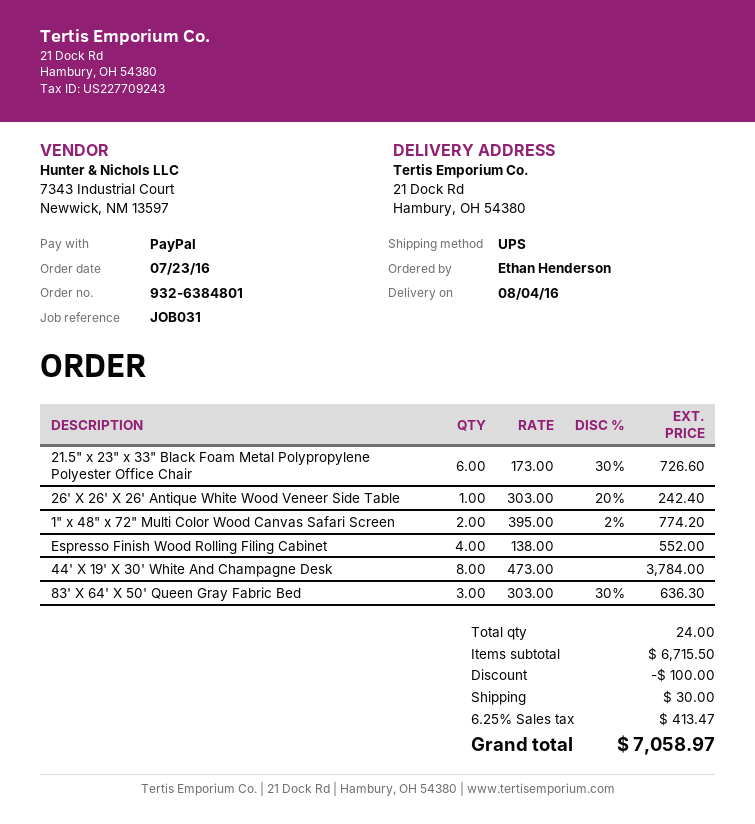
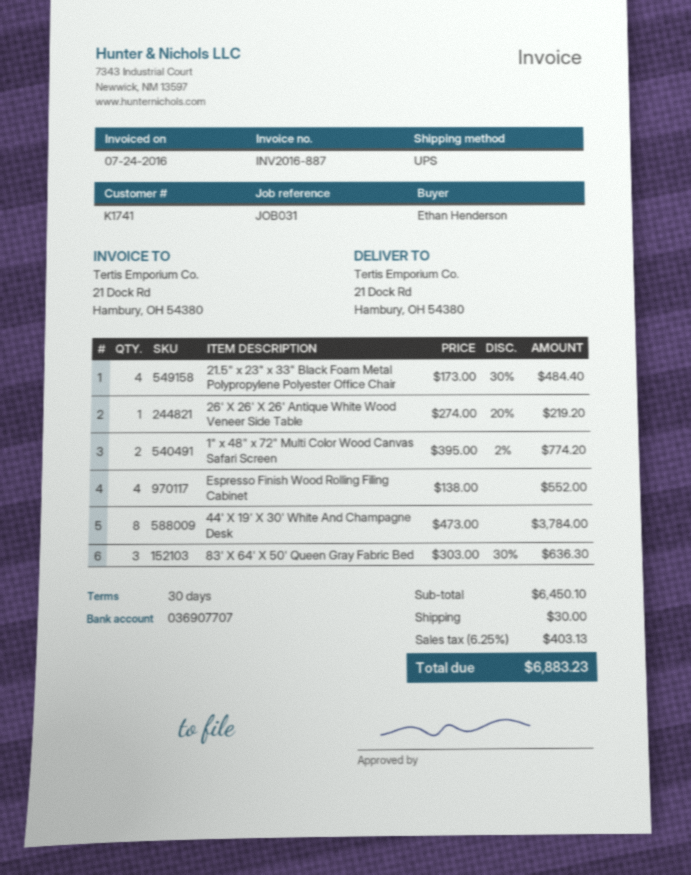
21.5" x 23" x 33" Black Foam Metal Polypropylene Polyester Office Chair: 6 x 173.00 - 30% = 726.60 -> 4 x 173.00 - 30% = 484.40
26' X 26' X 26' Antique White Wood Veneer Side Table: 1 x 303.00 - 20% = 242.40 -> 1 x 274.00 - 20% = 219.20
subtotal: 6715.50 -> 6450.10
discount: 100.00 -> none
tax: 6.25% = 413.47 -> 6.25% = 403.13
total: 7058.97 -> 6883.23

